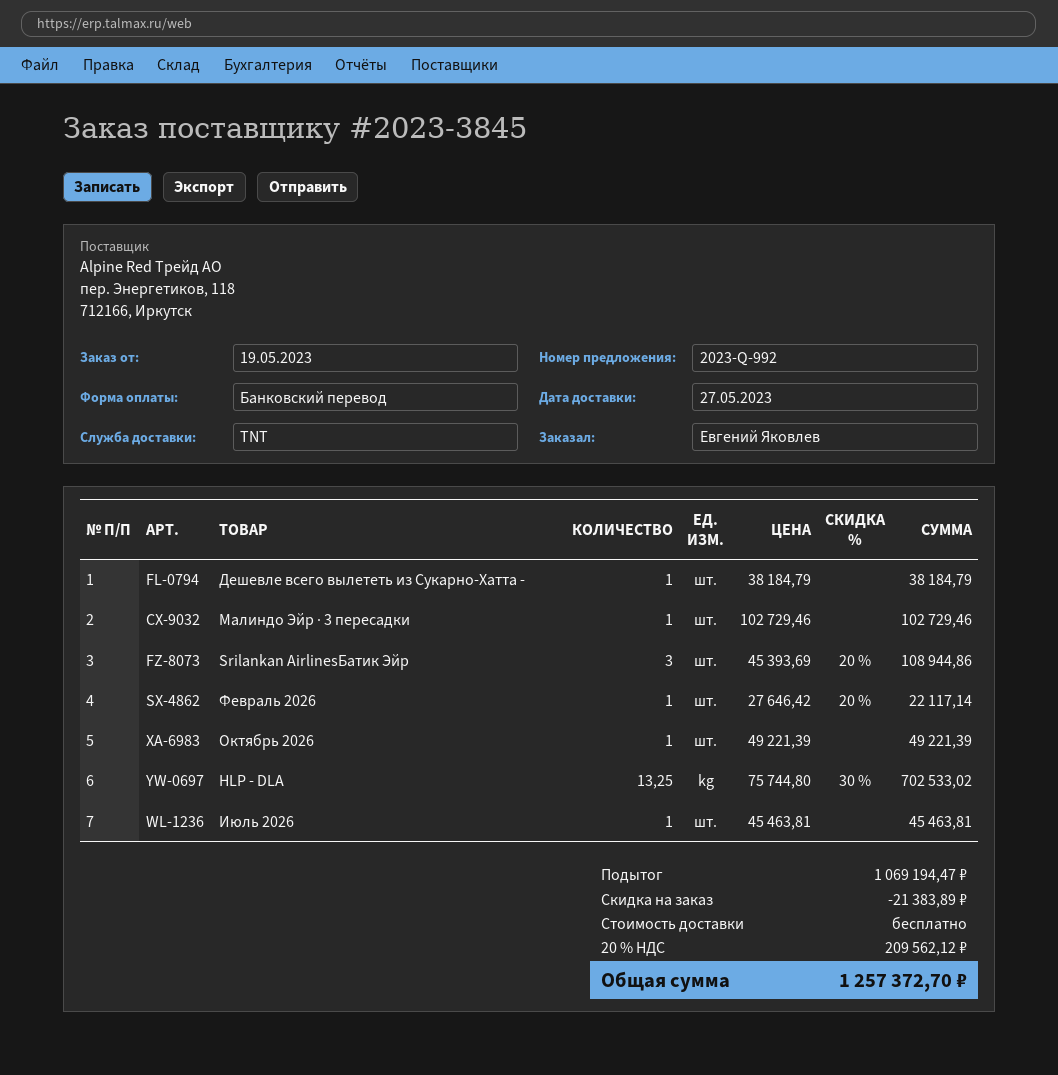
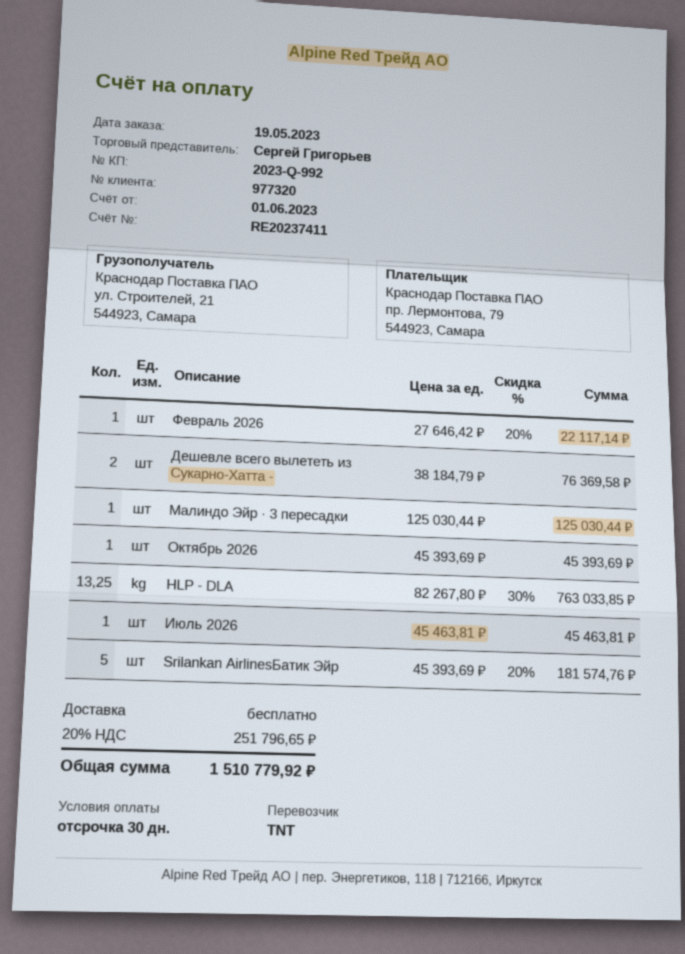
Дешевле всего вылететь из Сукарно-Хатта -: 1 x 38184.79 = 38184.79 -> 2 x 38184.79 = 76369.58
Малиндо Эйр · 3 пересадки: 1 x 102729.46 = 102729.46 -> 1 x 125030.44 = 125030.44
Srilankan AirlinesБатик Эйр: 3 x 45393.69 - 20% = 108944.86 -> 5 x 45393.69 - 20% = 181574.76
Октябрь 2026: 1 x 49221.39 = 49221.39 -> 1 x 45393.69 = 45393.69
HLP - DLA: 13.25 x 75744.80 - 30% = 702533.02 -> 13.25 x 82267.80 - 30% = 763033.85
discount: 21383.89 -> none
tax: 20% = 209562.12 -> 20% = 251796.65
total: 1257372.70 -> 1510779.92

